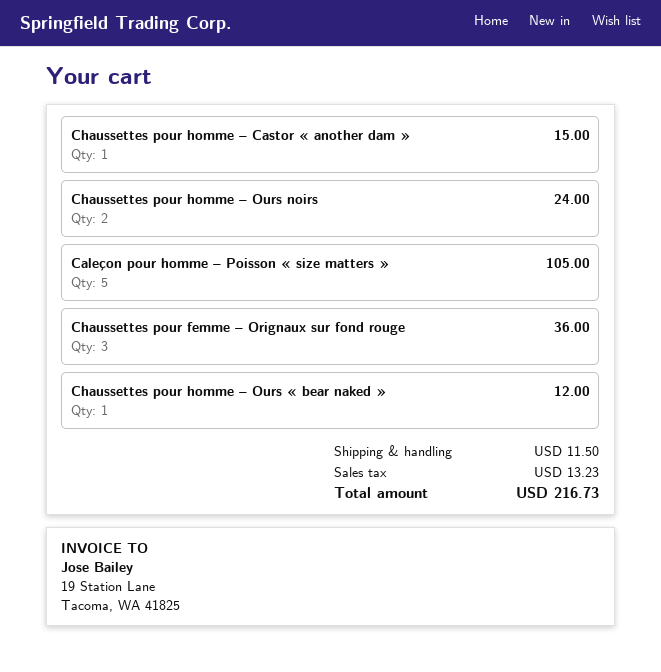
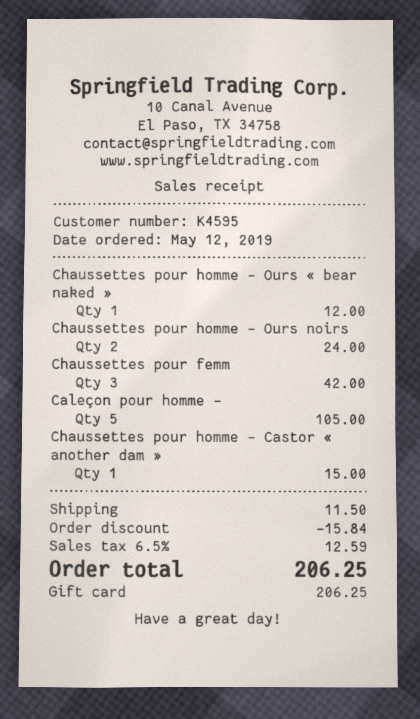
Chaussettes pour femme – Orignaux sur fond rouge: 3 for 36.00 -> 3 for 42.00
discount: none -> 15.84
tax: 13.23 -> 12.59
total: 216.73 -> 206.25

